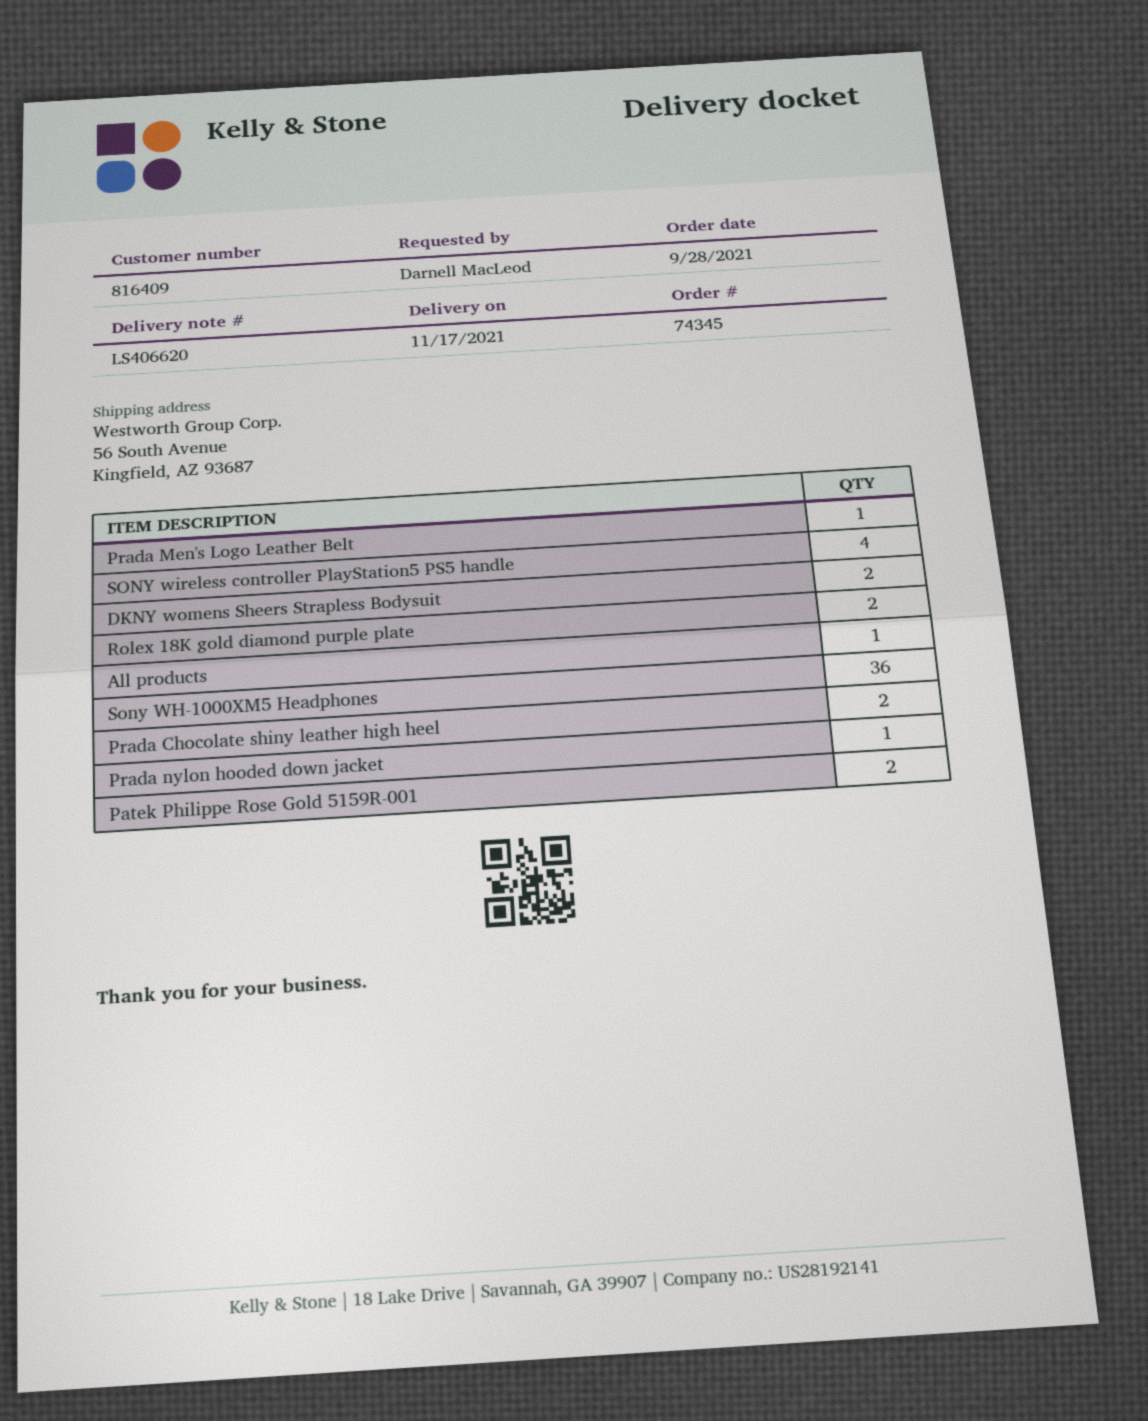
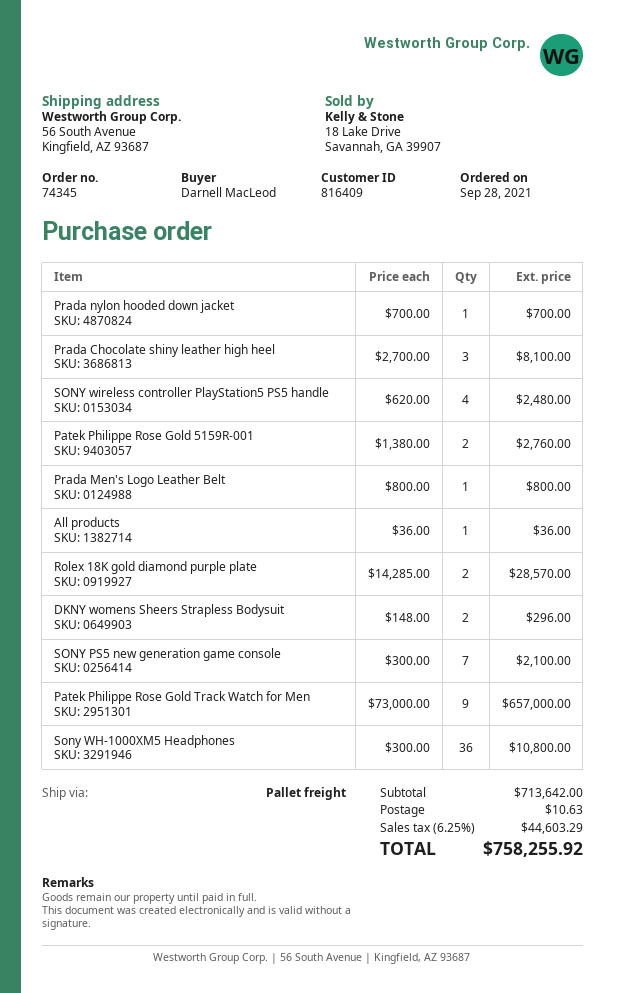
Prada Chocolate shiny leather high heel: 2 -> 3
SONY PS5 new generation game console: none -> 7
Patek Philippe Rose Gold Track Watch for Men: none -> 9

